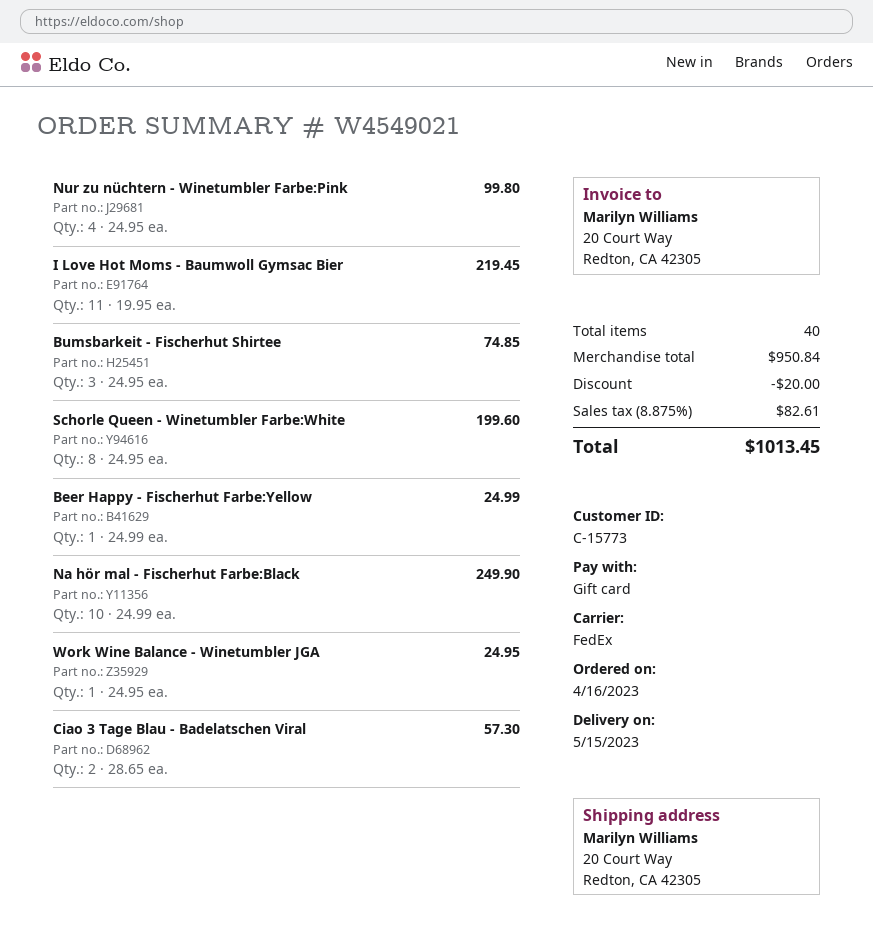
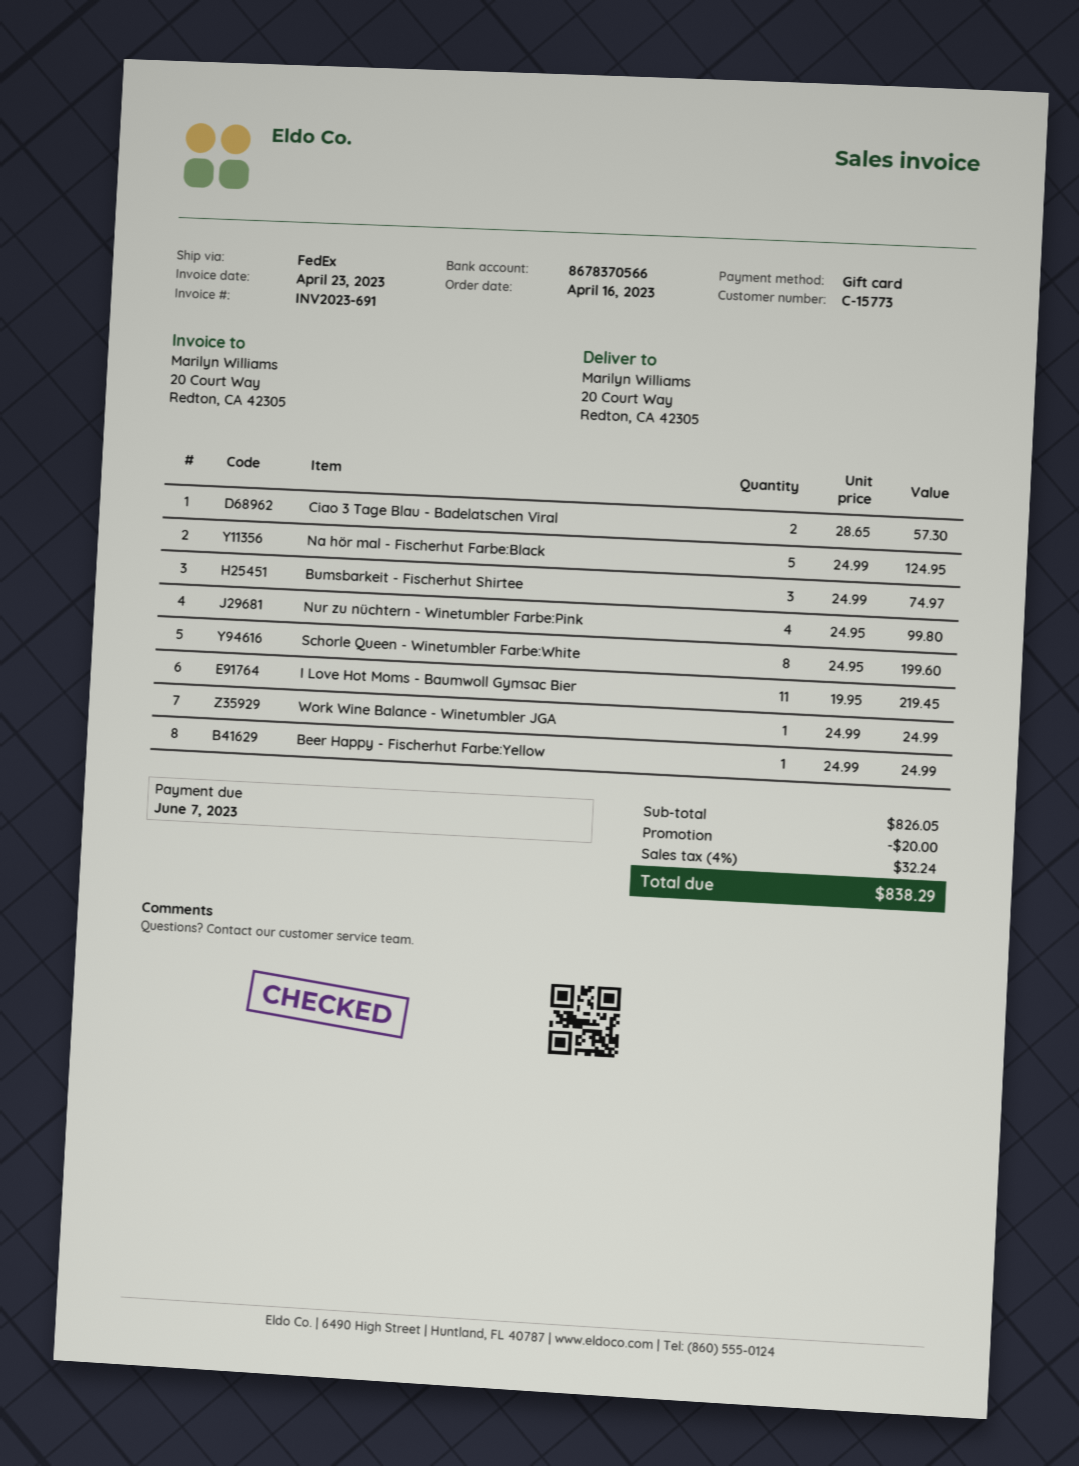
Bumsbarkeit - Fischerhut Shirtee: 3 x 24.95 = 74.85 -> 3 x 24.99 = 74.97
Na hör mal - Fischerhut Farbe:Black: 10 x 24.99 = 249.90 -> 5 x 24.99 = 124.95
Work Wine Balance - Winetumbler JGA: 1 x 24.95 = 24.95 -> 1 x 24.99 = 24.99
subtotal: 950.84 -> 826.05
tax: 8.875% = 82.61 -> 4% = 32.24
total: 1013.45 -> 838.29

